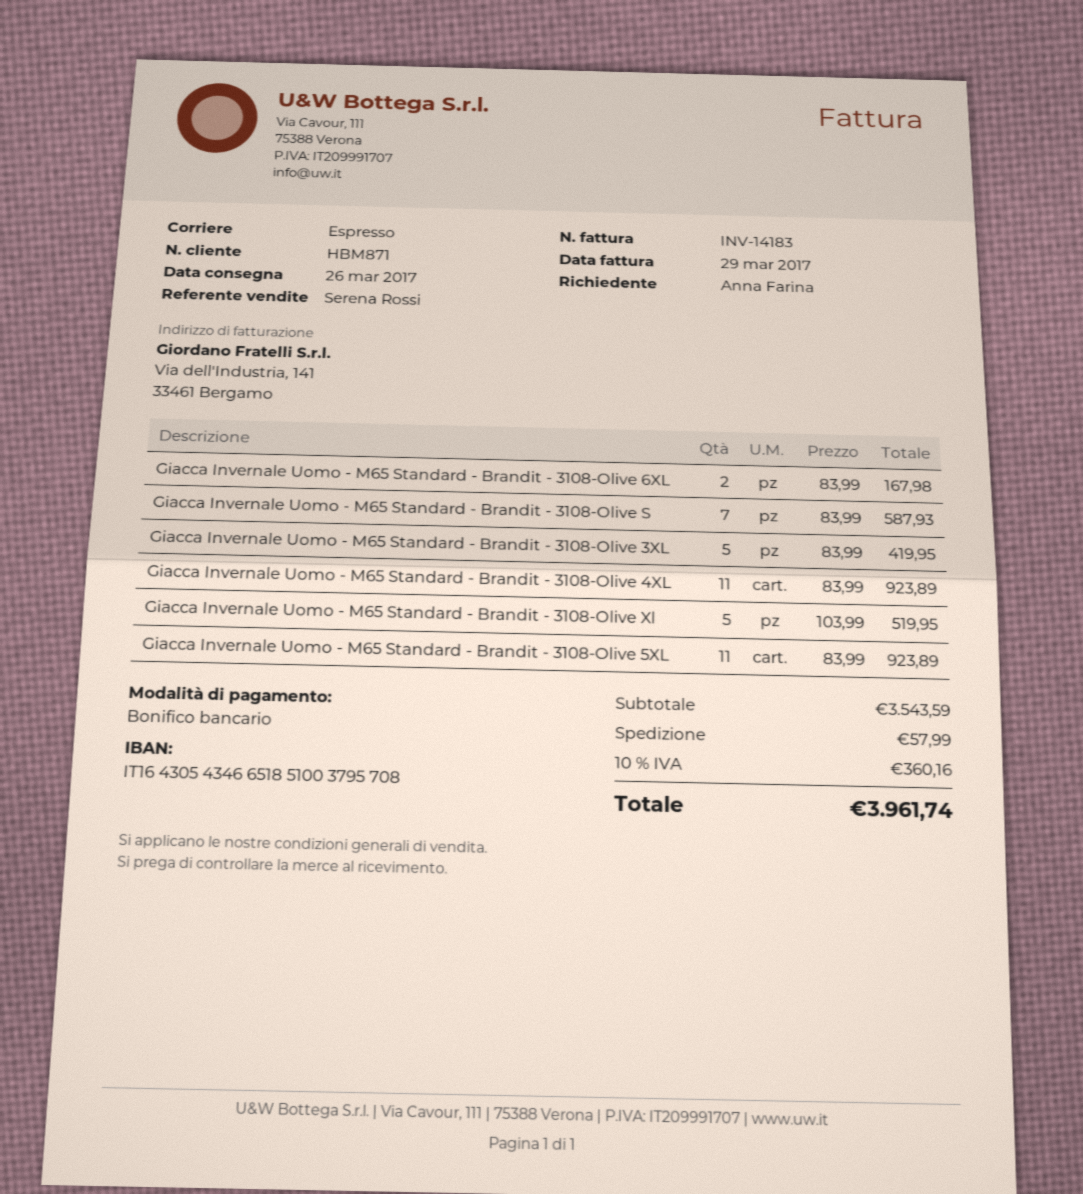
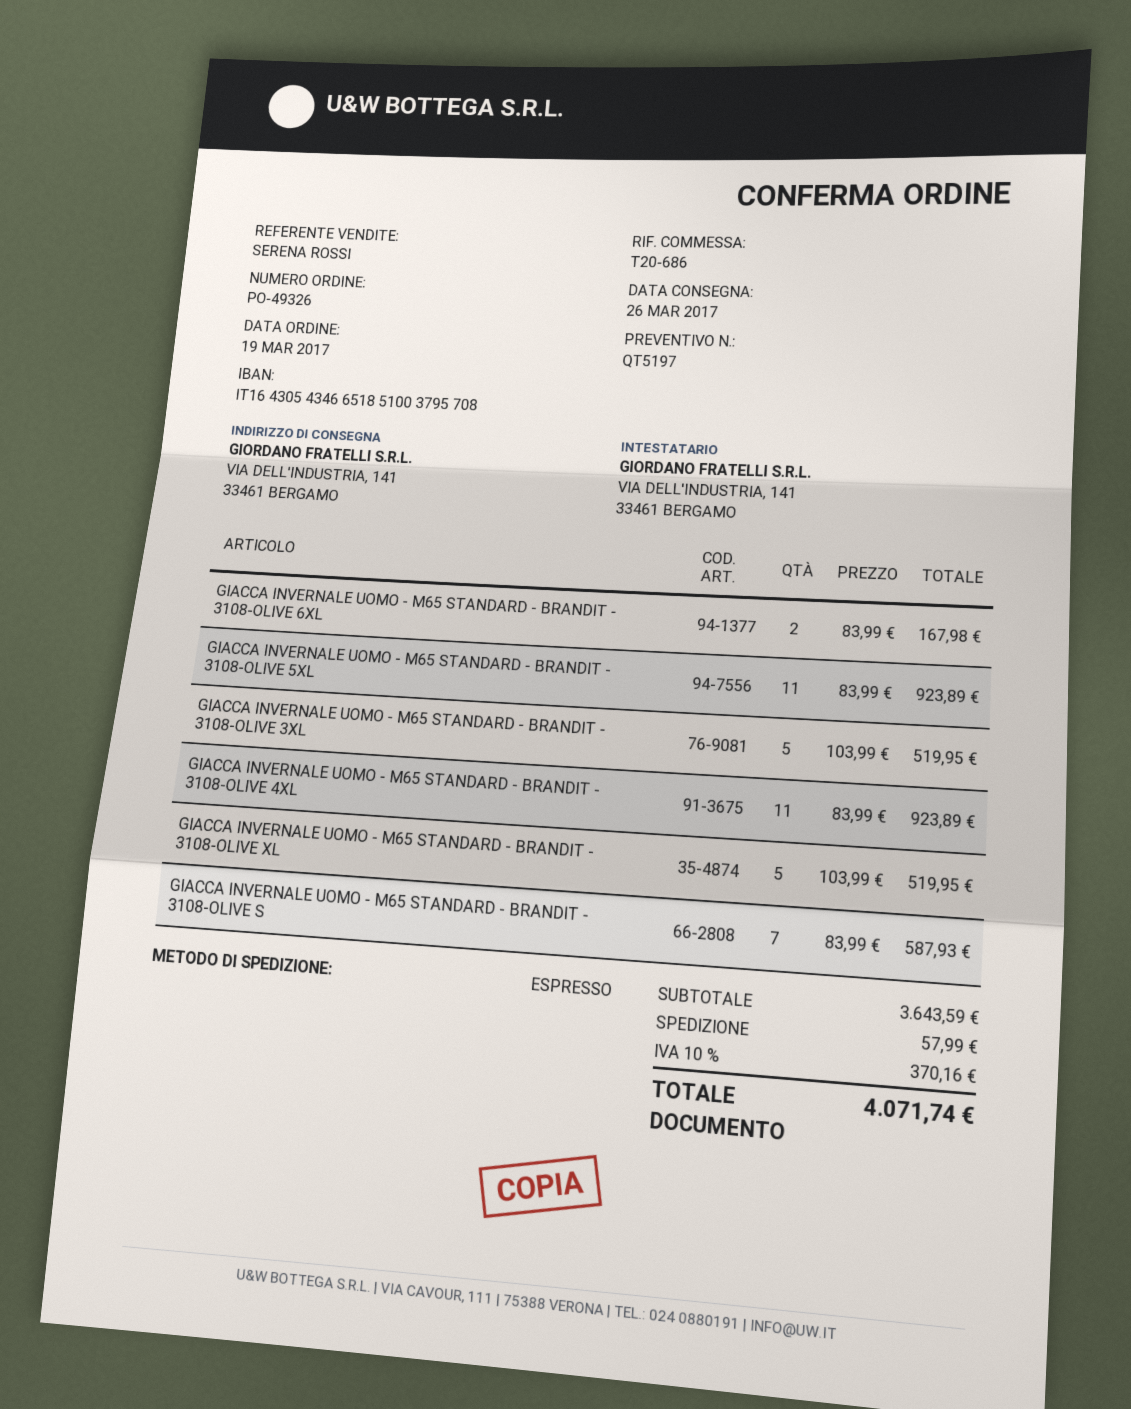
Giacca Invernale Uomo - M65 Standard - Brandit - 3108-Olive 3XL: 5 x 83.99 = 419.95 -> 5 x 103.99 = 519.95
subtotal: 3543.59 -> 3643.59
tax: 10% = 360.16 -> 10% = 370.16
total: 3961.74 -> 4071.74

